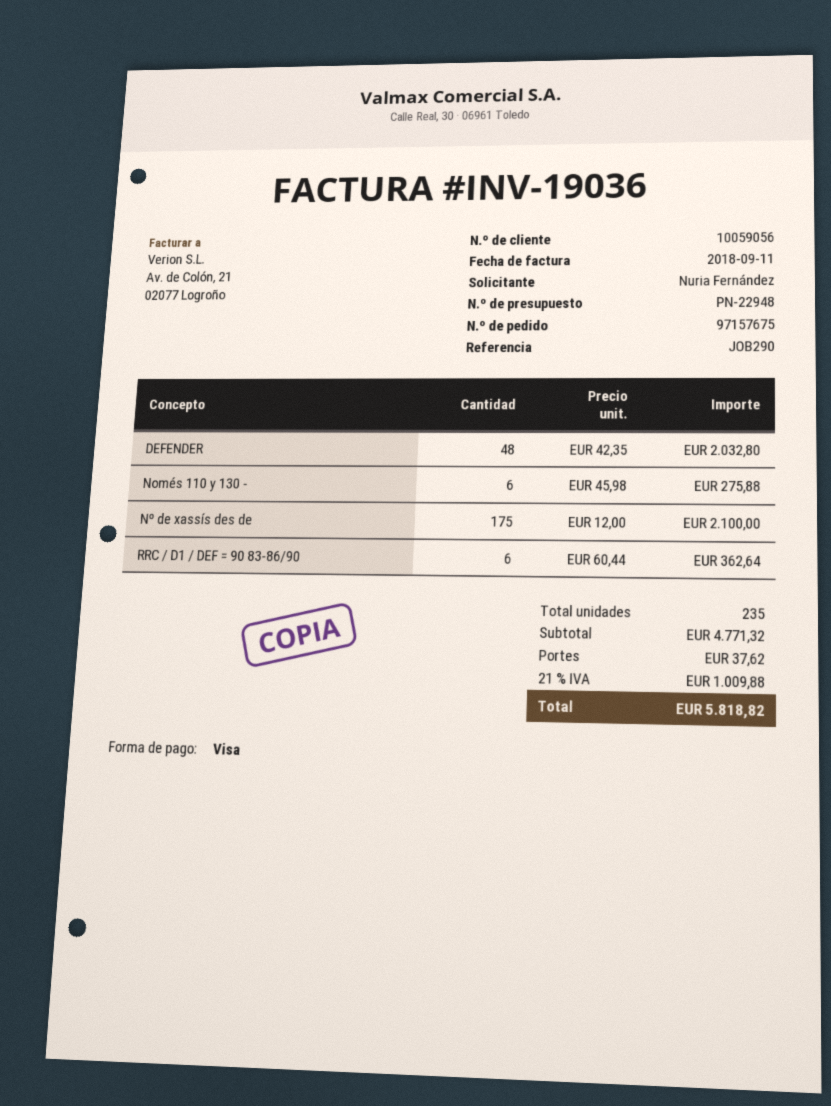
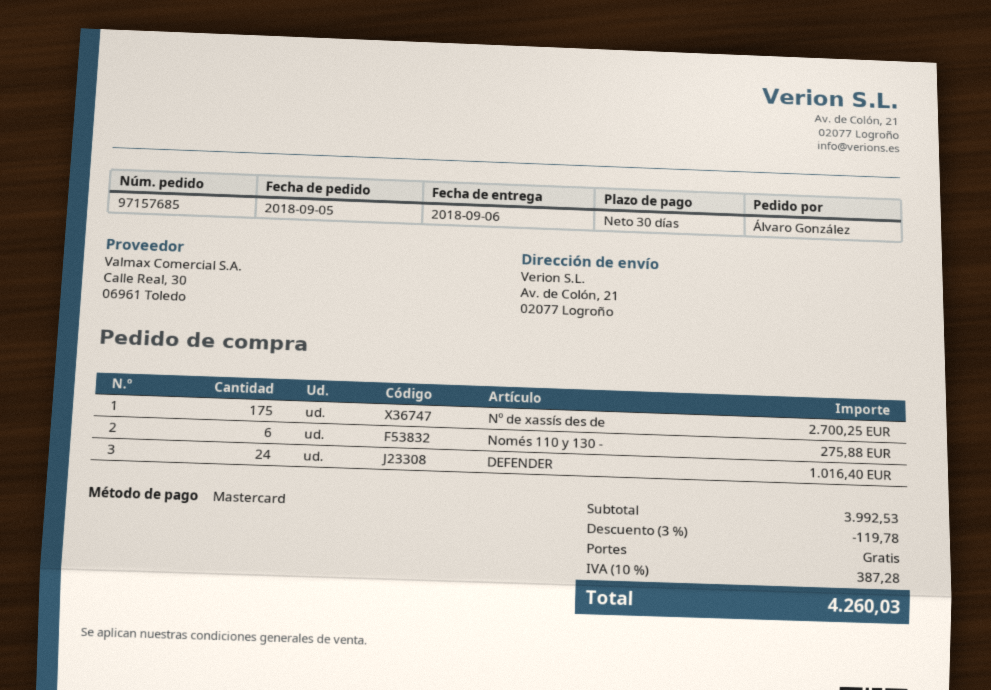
order number: 97157675 -> 97157685
ordered by: Nuria Fernández -> Álvaro González
payment method: Visa -> Mastercard
DEFENDER: 48 for 2032.80 -> 24 for 1016.40
Nº de xassís des de: 175 for 2100.00 -> 175 for 2700.25
RRC / D1 / DEF = 90 83-86/90: 6 for 362.64 -> none
subtotal: 4771.32 -> 3992.53
discount: none -> 3% = 119.78
shipping: 37.62 -> 0.00
tax: 21% = 1009.88 -> 10% = 387.28
total: 5818.82 -> 4260.03

